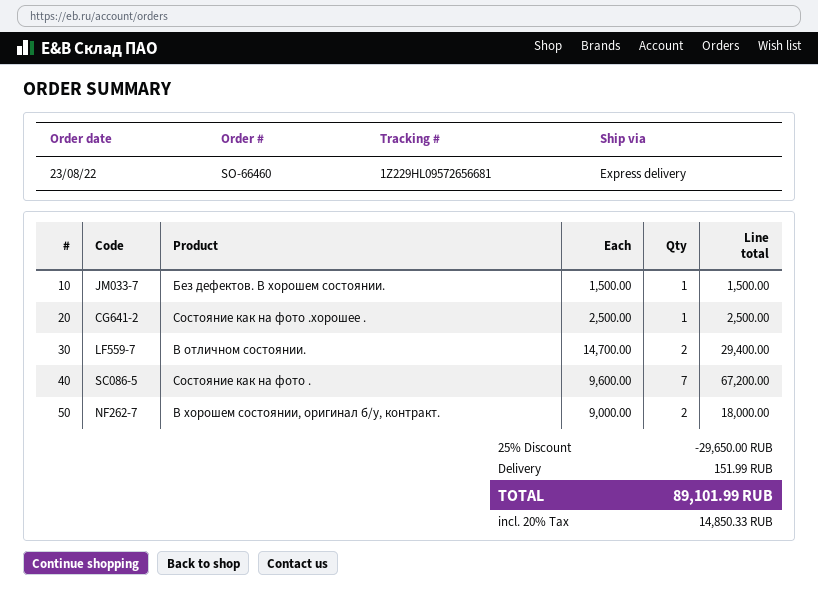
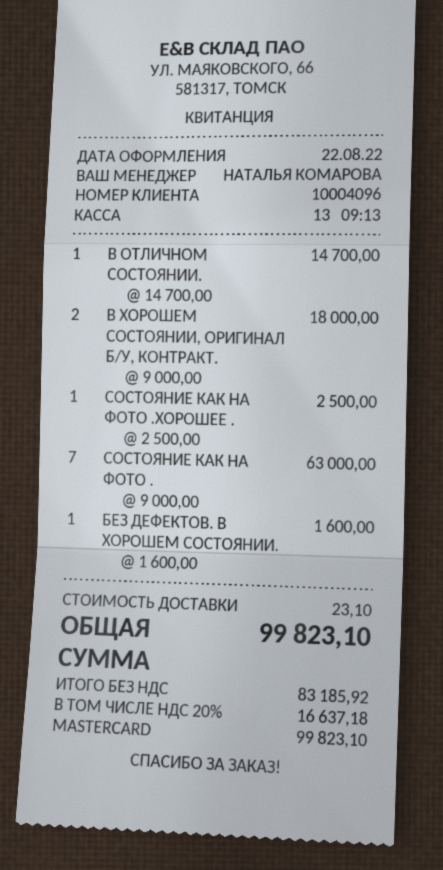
order date: 2022-08-23 -> 2022-08-22
Без дефектов. В хорошем состоянии.: 1 x 1500.00 = 1500.00 -> 1 x 1600.00 = 1600.00
В отличном состоянии.: 2 x 14700.00 = 29400.00 -> 1 x 14700.00 = 14700.00
Состояние как на фото .: 7 x 9600.00 = 67200.00 -> 7 x 9000.00 = 63000.00
discount: 25% = 29650.00 -> none
shipping: 151.99 -> 23.10
tax: 20% = 14850.33 -> 20% = 16637.18
total: 89101.99 -> 99823.10

